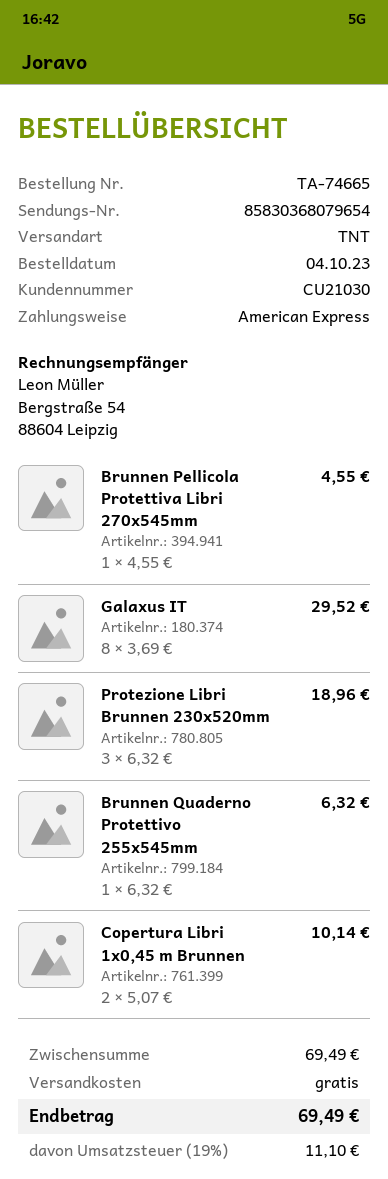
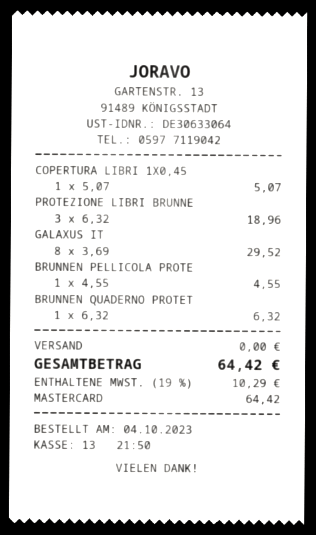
payment method: American Express -> Mastercard
Copertura Libri 1x0,45 m Brunnen: 2 x 5.07 = 10.14 -> 1 x 5.07 = 5.07
tax: 19% = 11.10 -> 19% = 10.29
total: 69.49 -> 64.42

